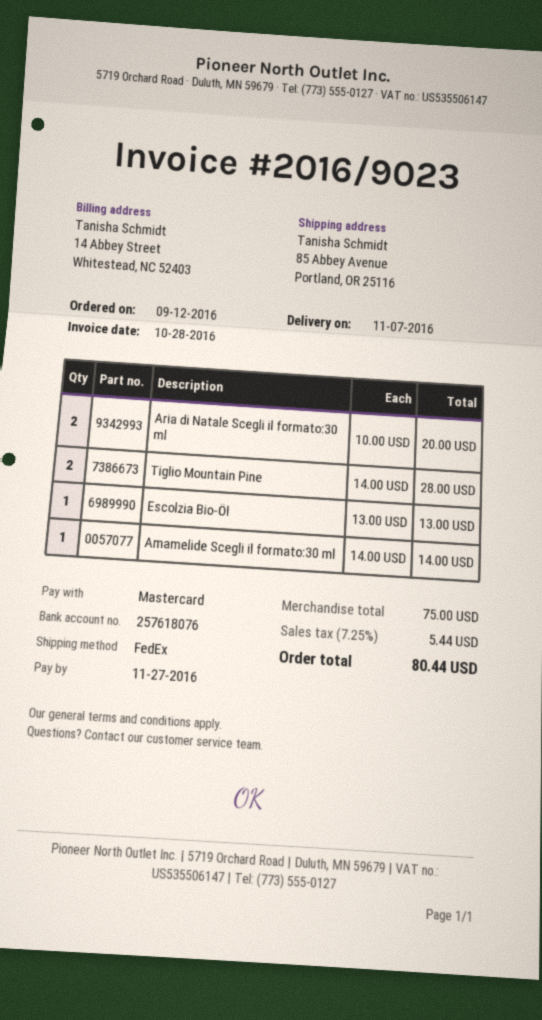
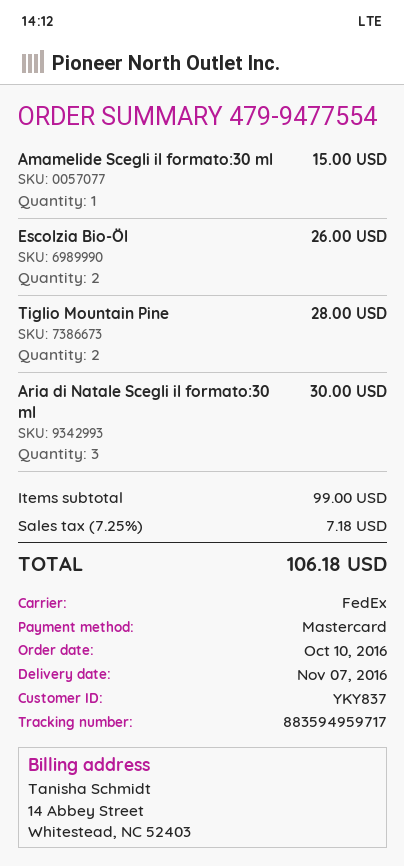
order date: 2016-09-12 -> 2016-10-10
Aria di Natale Scegli il formato:30 ml: 2 for 20.00 -> 3 for 30.00
Escolzia Bio-Öl: 1 for 13.00 -> 2 for 26.00
Amamelide Scegli il formato:30 ml: 1 for 14.00 -> 1 for 15.00
subtotal: 75.00 -> 99.00
tax: 7.25% = 5.44 -> 7.25% = 7.18
total: 80.44 -> 106.18

